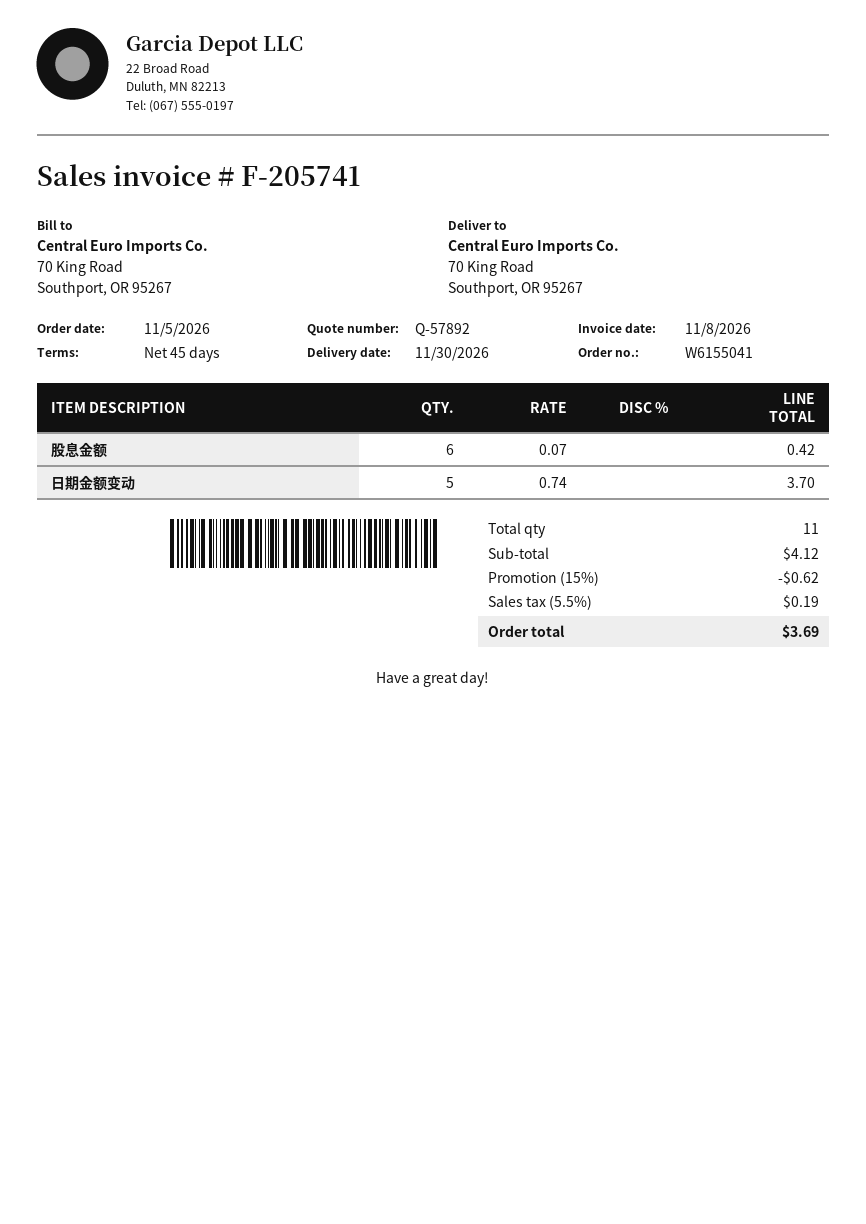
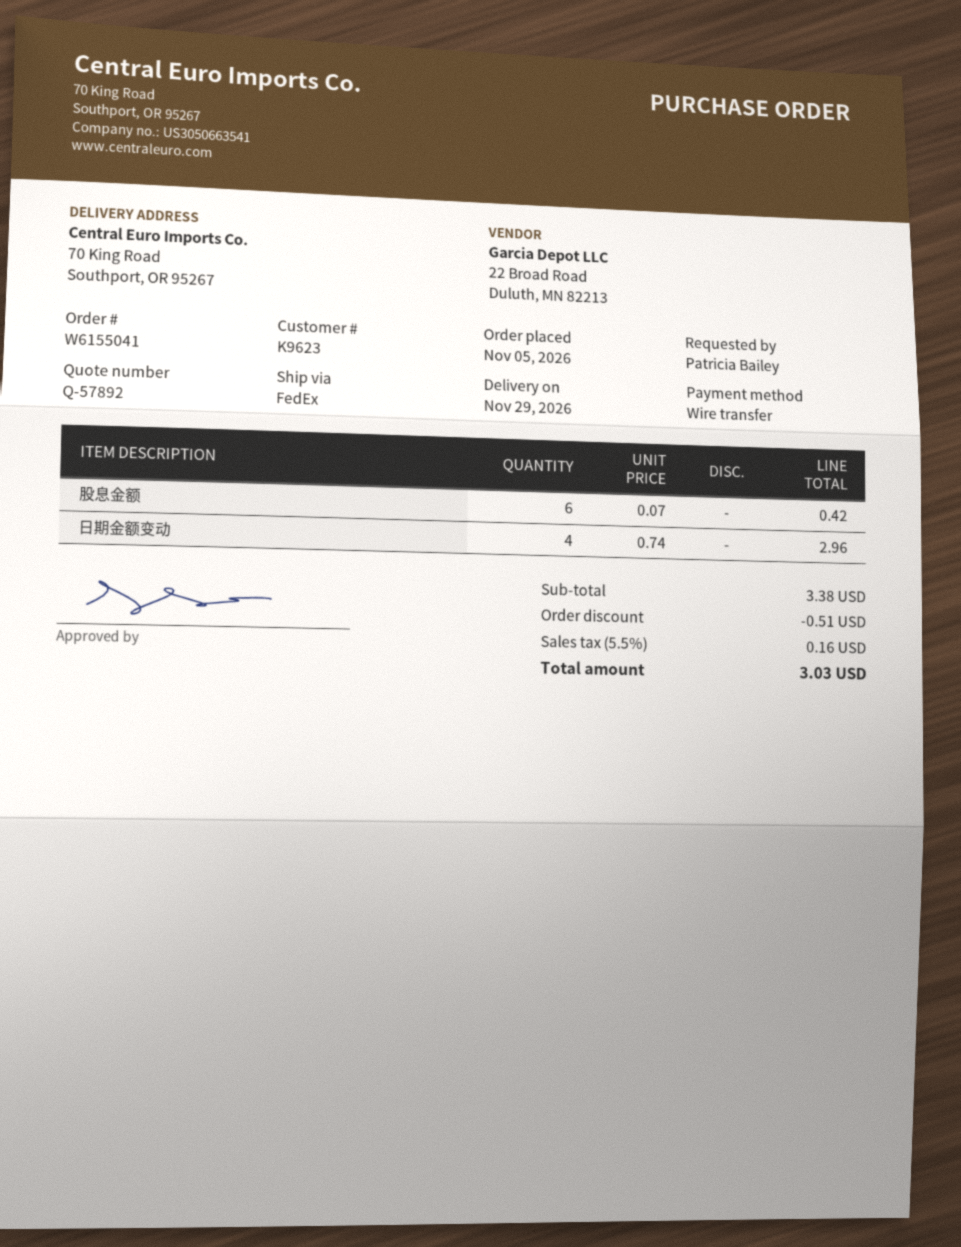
delivery date: 2026-11-30 -> 2026-11-29
日期金额变动: 5 x 0.74 = 3.70 -> 4 x 0.74 = 2.96
subtotal: 4.12 -> 3.38
discount: 0.62 -> 0.51
tax: 5.5% = 0.19 -> 5.5% = 0.16
total: 3.69 -> 3.03

